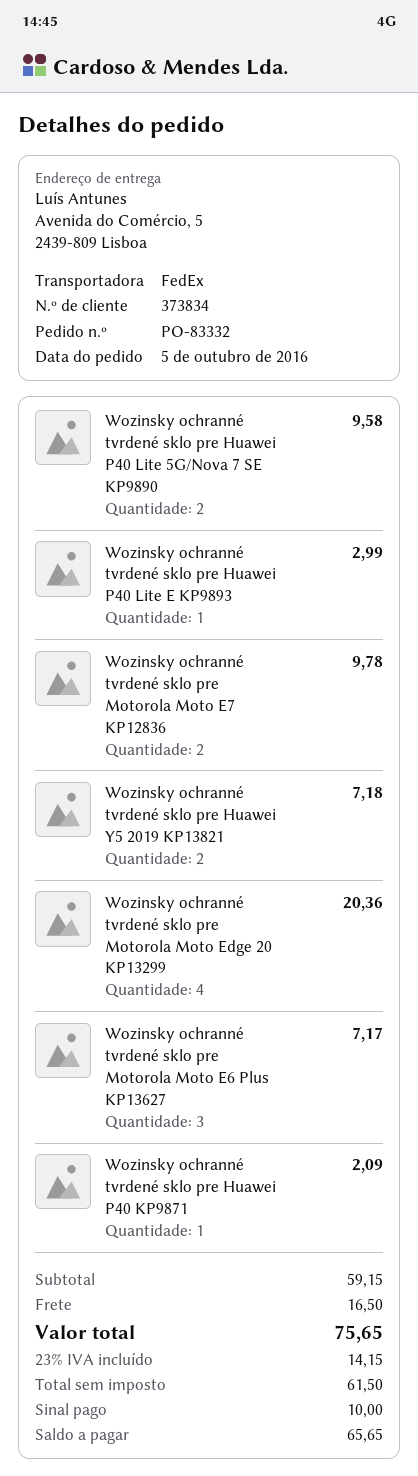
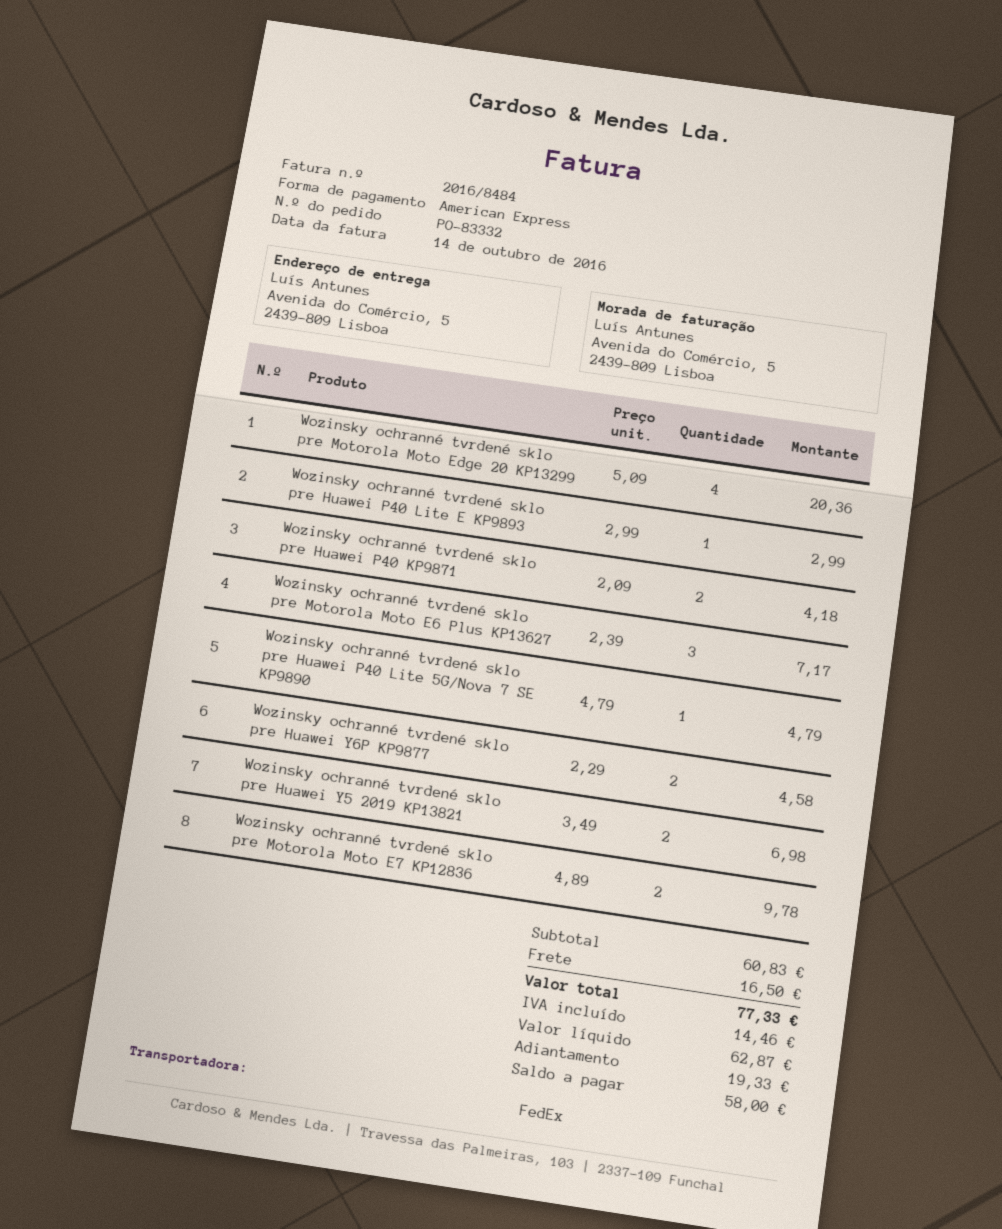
Wozinsky ochranné tvrdené sklo pre Huawei P40 Lite 5G/Nova 7 SE KP9890: 2 for 9.58 -> 1 for 4.79
Wozinsky ochranné tvrdené sklo pre Huawei Y5 2019 KP13821: 2 for 7.18 -> 2 for 6.98
Wozinsky ochranné tvrdené sklo pre Huawei P40 KP9871: 1 for 2.09 -> 2 for 4.18
Wozinsky ochranné tvrdené sklo pre Huawei Y6P KP9877: none -> 2 for 4.58
subtotal: 59.15 -> 60.83
net: 61.50 -> 62.87
tax: 14.15 -> 14.46
total: 75.65 -> 77.33
deposit: 10.00 -> 19.33
balance: 65.65 -> 58.00

